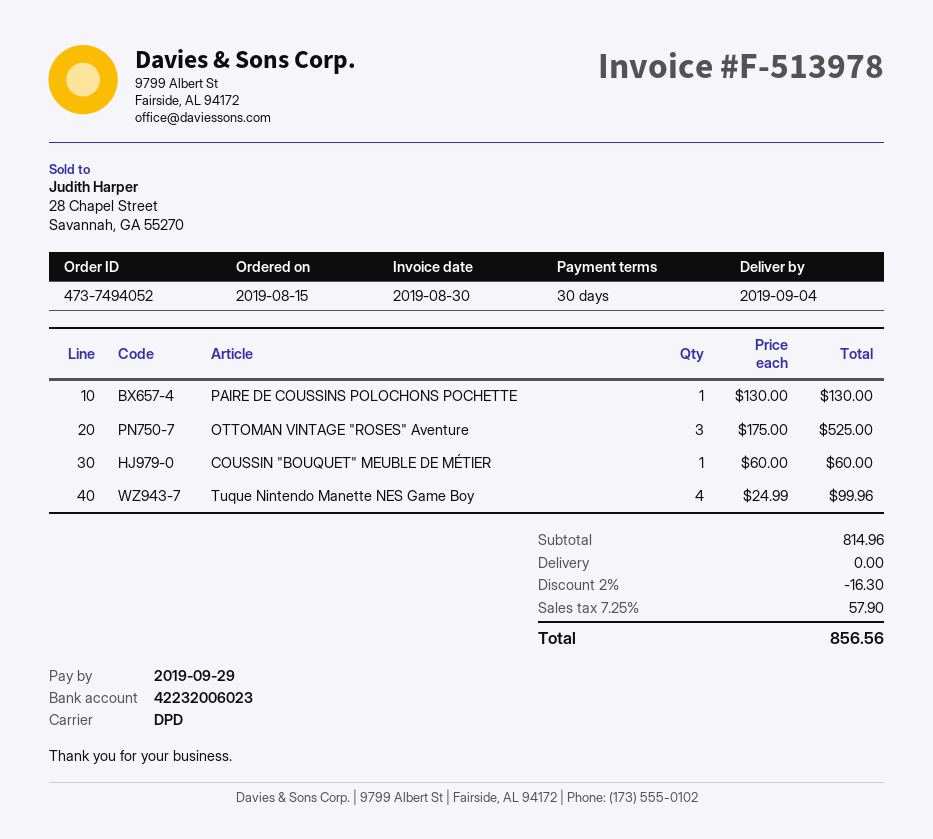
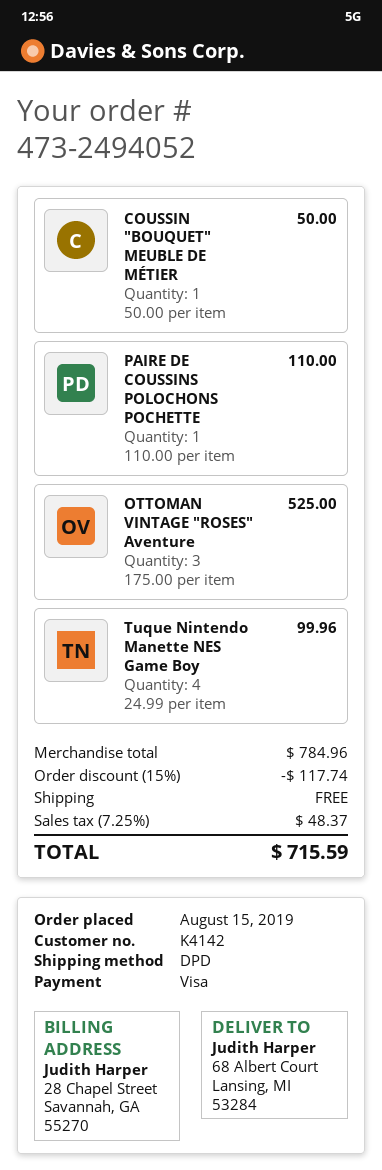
order number: 473-7494052 -> 473-2494052
PAIRE DE COUSSINS POLOCHONS POCHETTE: 1 x 130.00 = 130.00 -> 1 x 110.00 = 110.00
COUSSIN "BOUQUET" MEUBLE DE MÉTIER: 1 x 60.00 = 60.00 -> 1 x 50.00 = 50.00
subtotal: 814.96 -> 784.96
discount: 2% = 16.30 -> 15% = 117.74
tax: 7.25% = 57.90 -> 7.25% = 48.37
total: 856.56 -> 715.59

